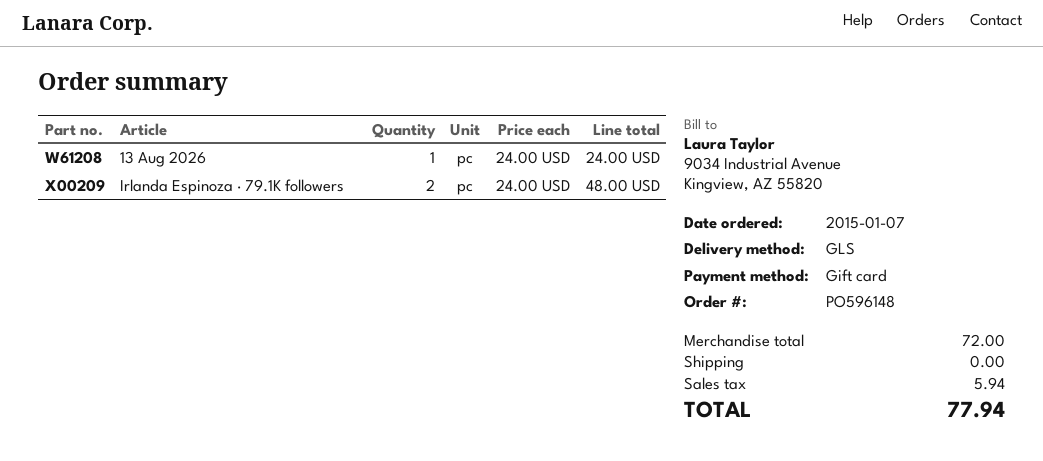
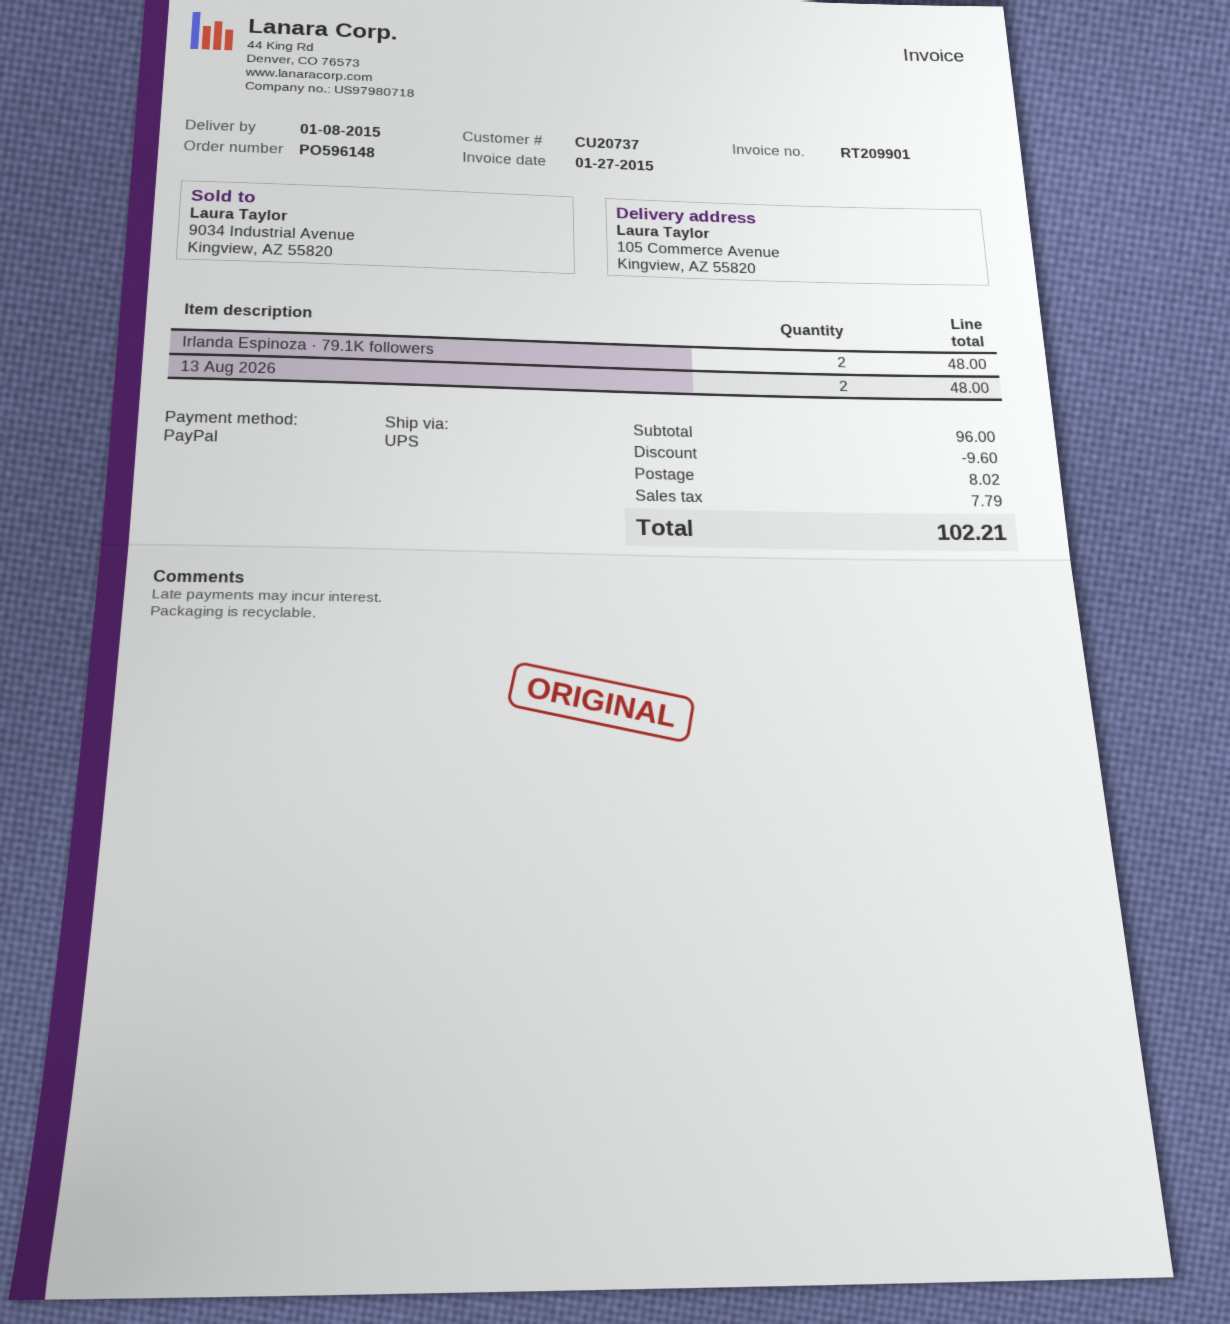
payment method: gift card -> PayPal
shipping method: GLS -> UPS
13 Aug 2026: 1 for 24.00 -> 2 for 48.00
subtotal: 72.00 -> 96.00
discount: none -> 9.60
shipping: 0.00 -> 8.02
tax: 5.94 -> 7.79
total: 77.94 -> 102.21

